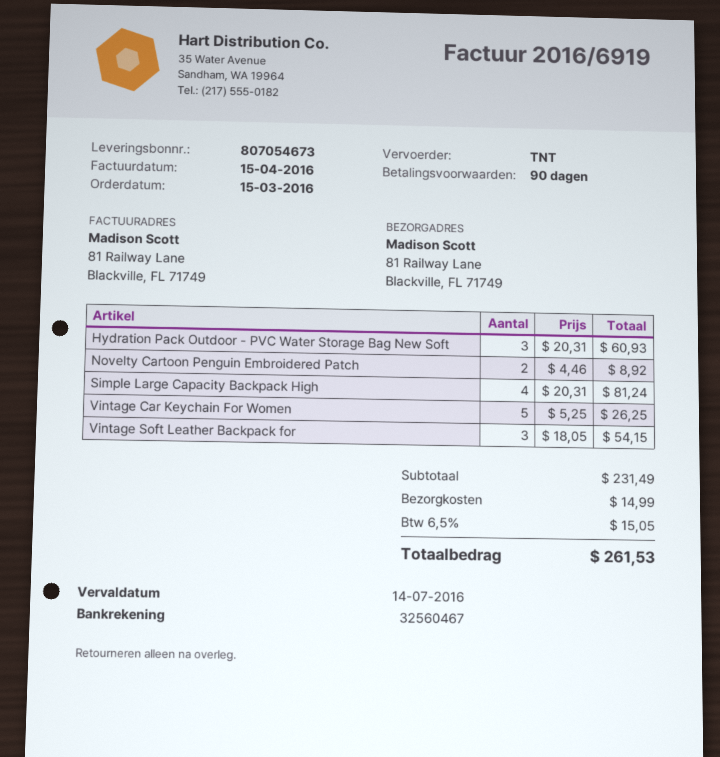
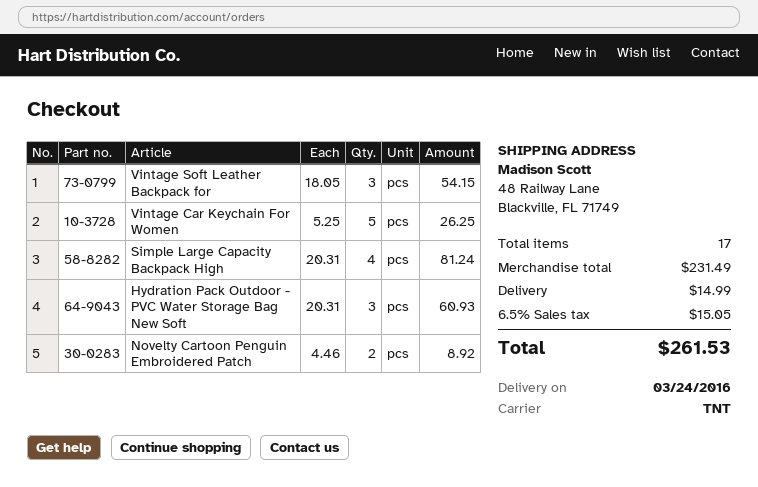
ship to: 81 Railway Lane, Blackville, FL 71749 -> 48 Railway Lane, Blackville, FL 71749

